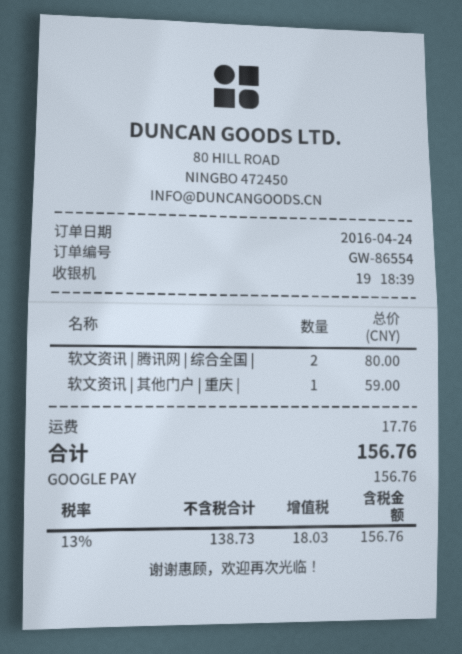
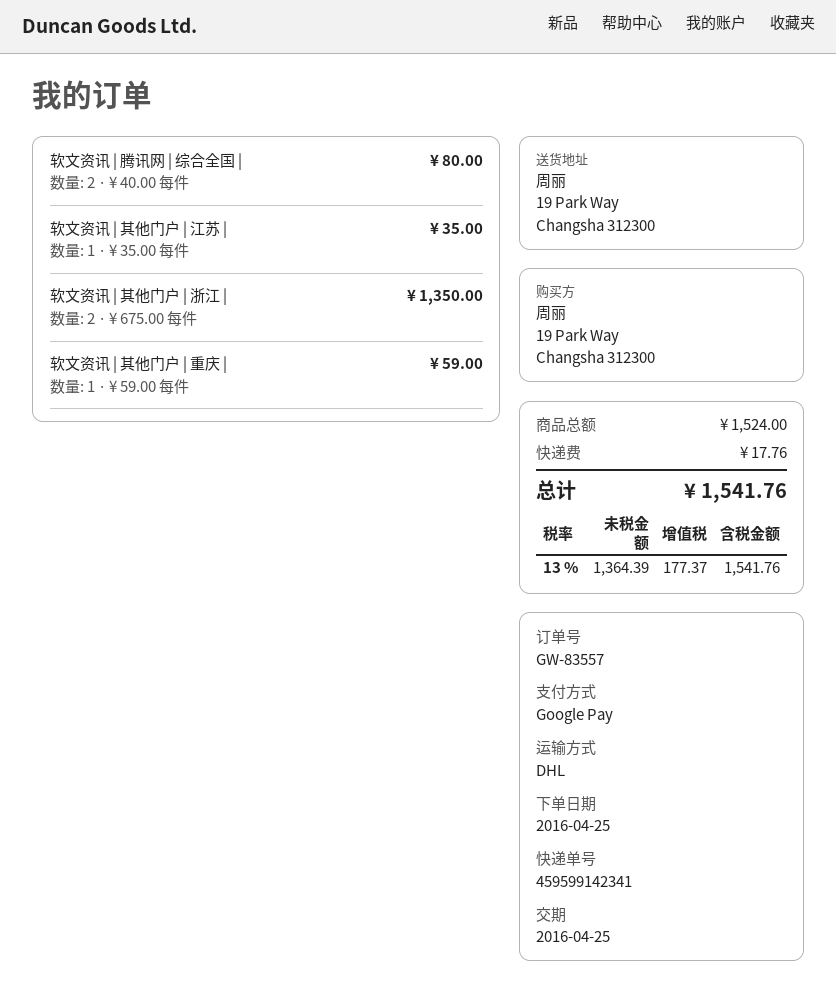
order number: GW-86554 -> GW-83557
order date: 2016-04-24 -> 2016-04-25
软文资讯 | 其他门户 | 江苏 |: none -> 1 for 35.00
软文资讯 | 其他门户 | 浙江 |: none -> 2 for 1350.00
net: 138.73 -> 1364.39
tax: 13% = 18.03 -> 13% = 177.37
total: 156.76 -> 1541.76

